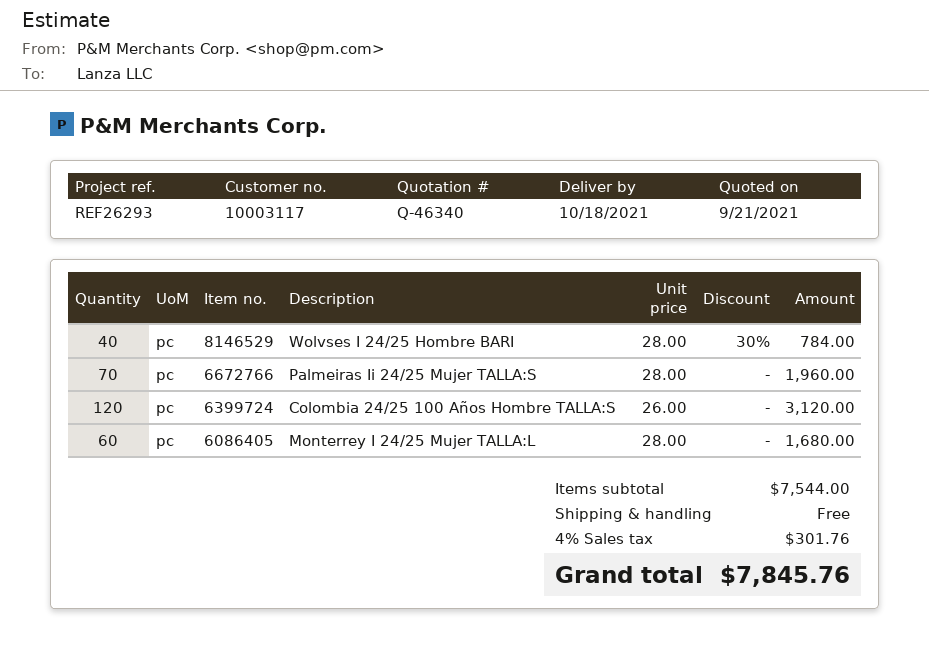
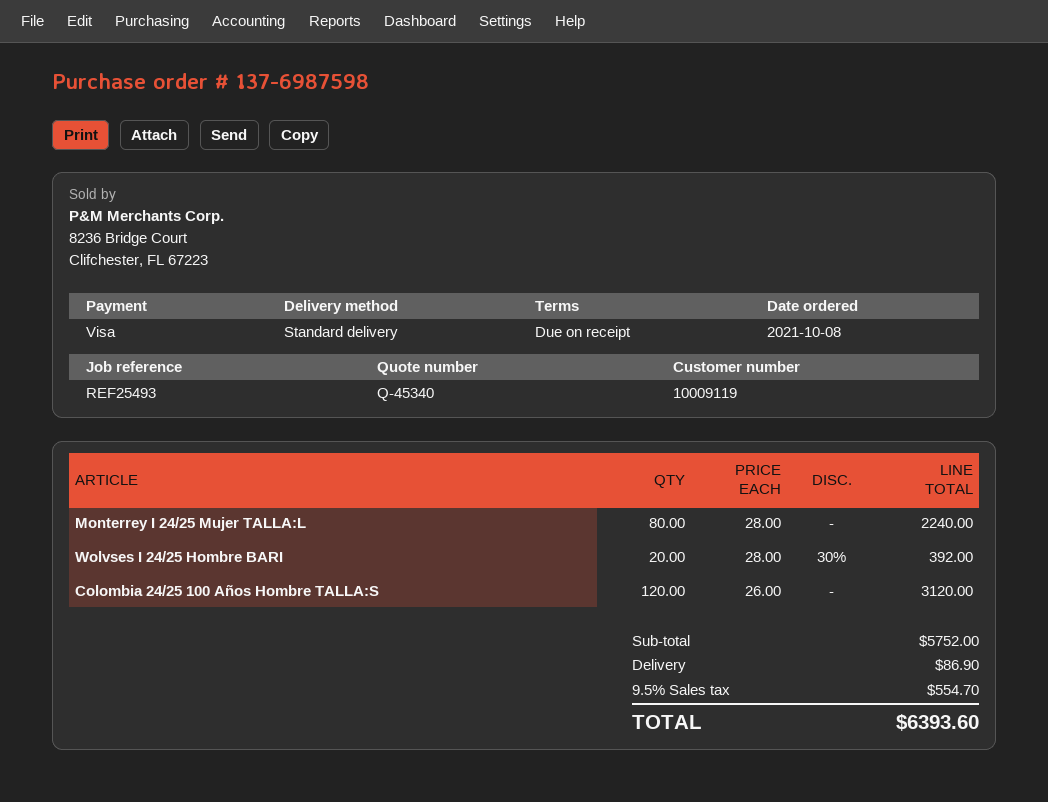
quote number: Q-46340 -> Q-45340
customer number: 10003117 -> 10009119
reference: REF26293 -> REF25493
Wolvses I 24/25 Hombre BARI: 40 x 28.00 - 30% = 784.00 -> 20 x 28.00 - 30% = 392.00
Palmeiras Ii 24/25 Mujer TALLA:S: 70 x 28.00 = 1960.00 -> none
Monterrey I 24/25 Mujer TALLA:L: 60 x 28.00 = 1680.00 -> 80 x 28.00 = 2240.00
subtotal: 7544.00 -> 5752.00
shipping: 0.00 -> 86.90
tax: 4% = 301.76 -> 9.5% = 554.70
total: 7845.76 -> 6393.60

